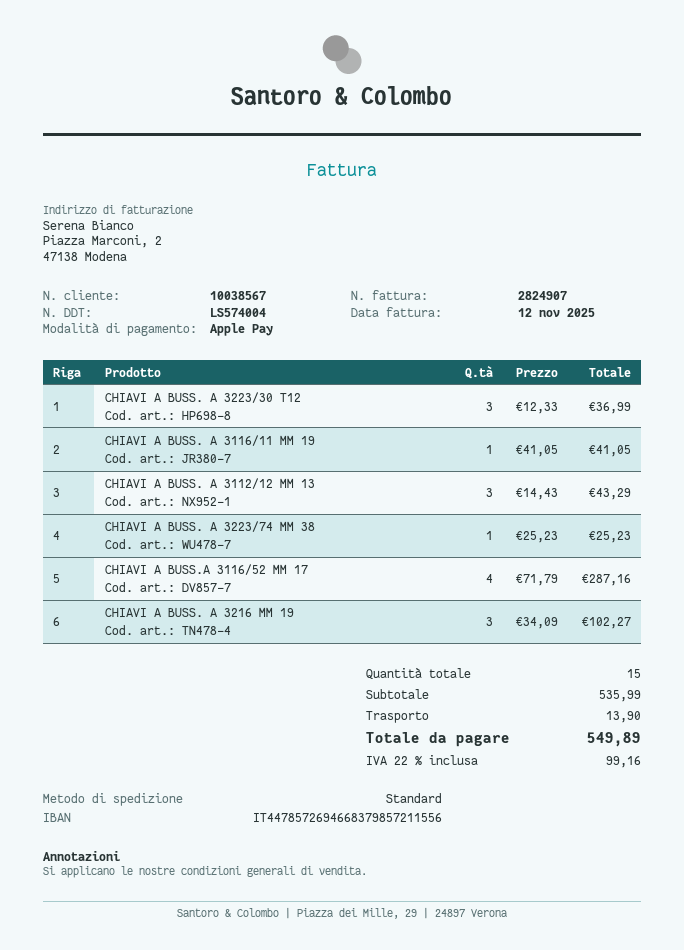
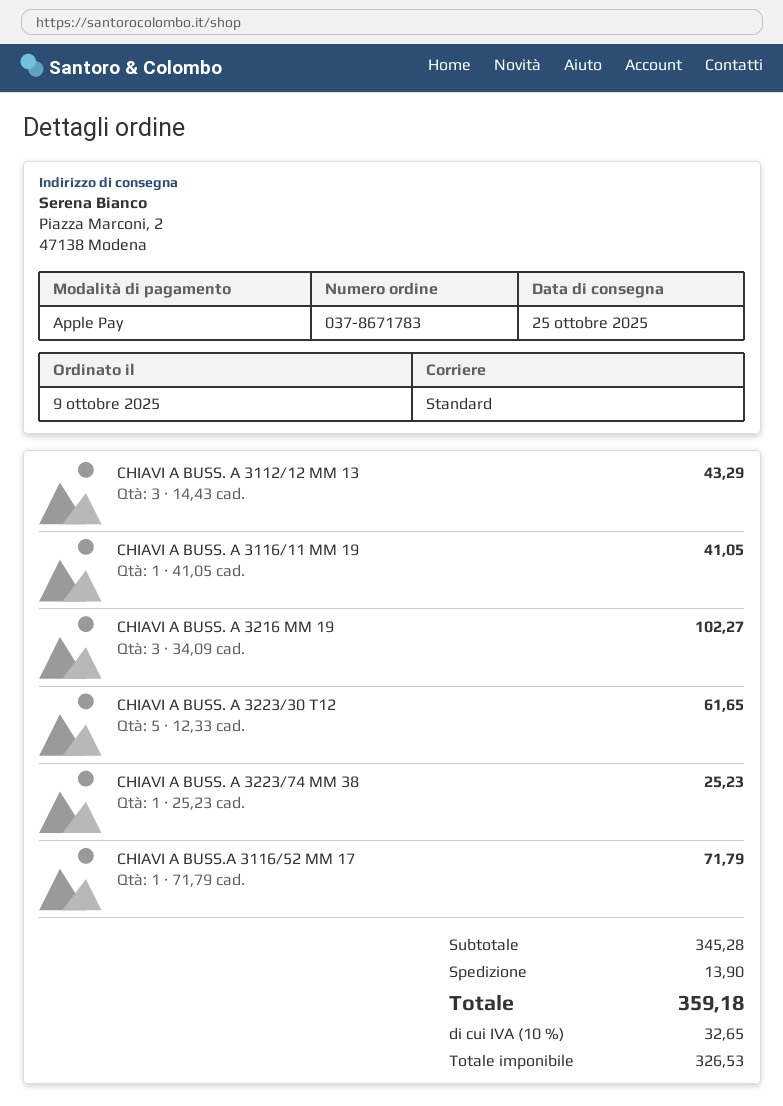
CHIAVI A BUSS. A 3223/30 T12: 3 x 12.33 = 36.99 -> 5 x 12.33 = 61.65
CHIAVI A BUSS.A 3116/52 MM 17: 4 x 71.79 = 287.16 -> 1 x 71.79 = 71.79
subtotal: 535.99 -> 345.28
tax: 22% = 99.16 -> 10% = 32.65
total: 549.89 -> 359.18

